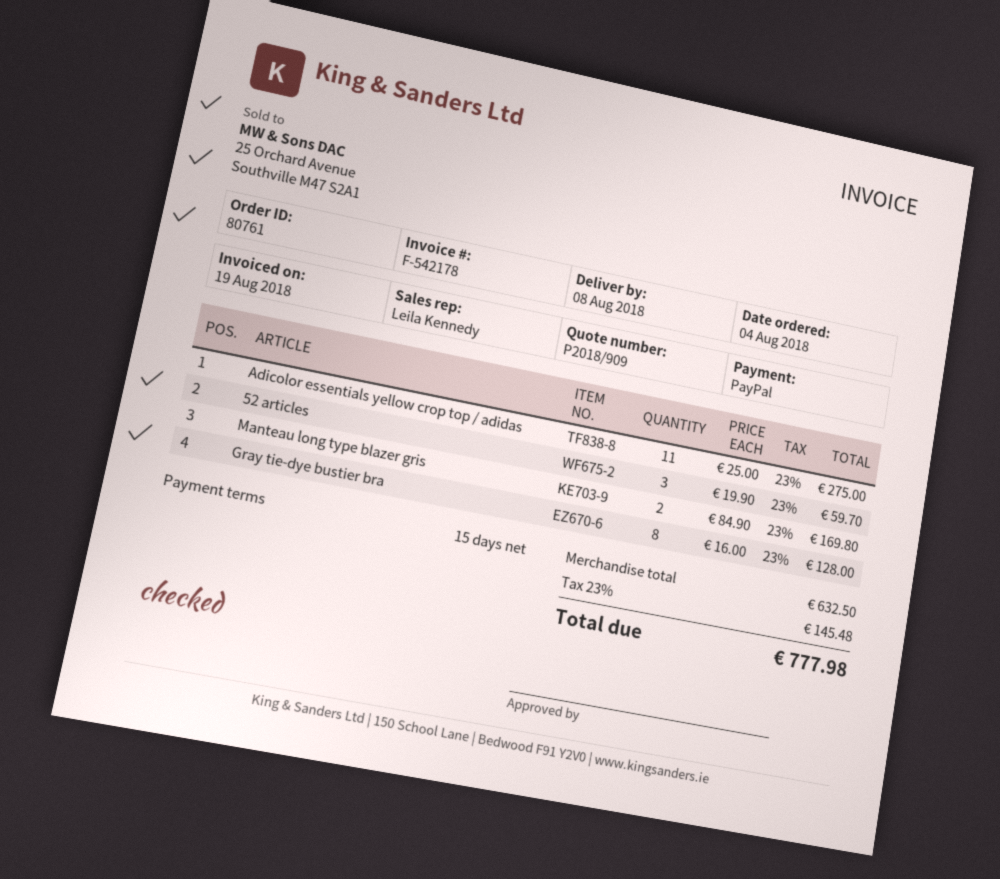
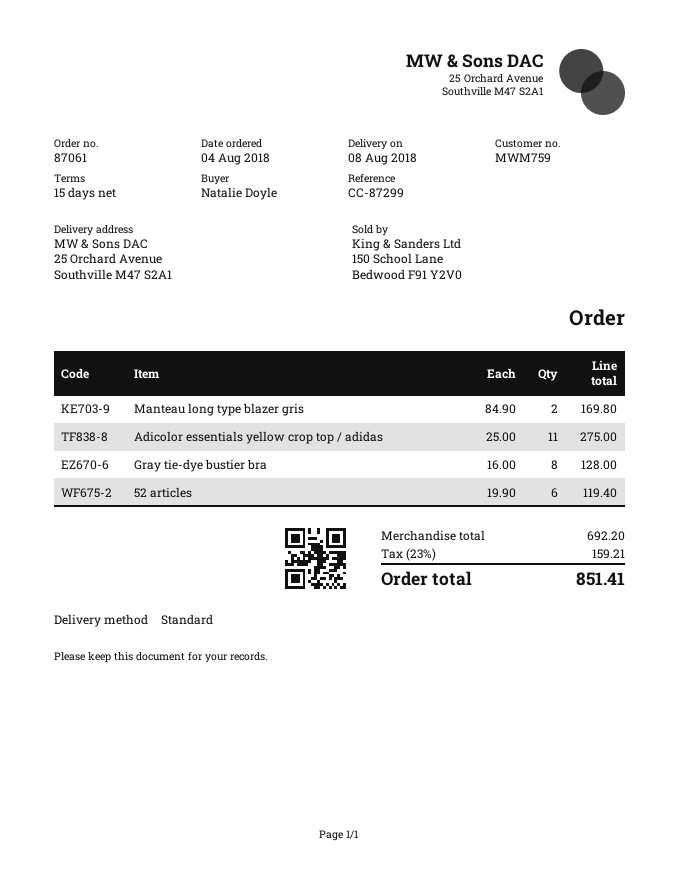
order number: 80761 -> 87061
52 articles: 3 x 19.90 = 59.70 -> 6 x 19.90 = 119.40
subtotal: 632.50 -> 692.20
tax: 23% = 145.48 -> 23% = 159.21
total: 777.98 -> 851.41

